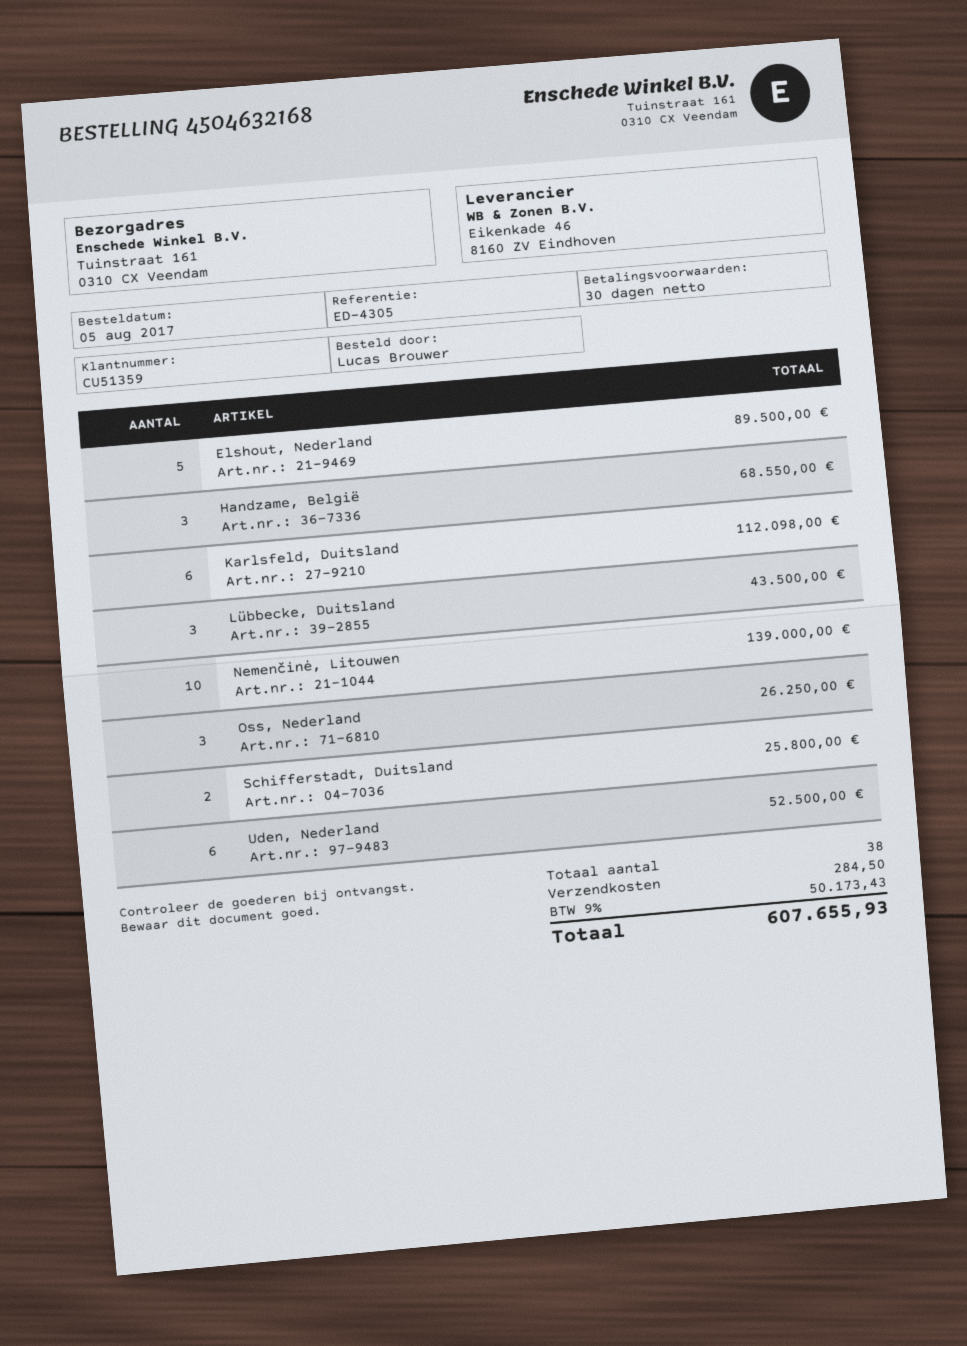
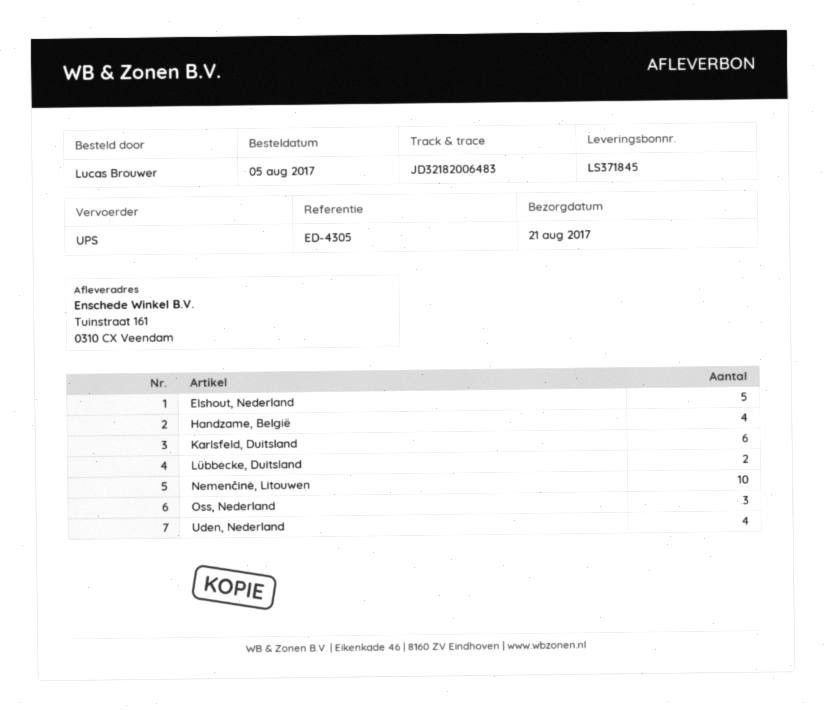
Handzame, België: 3 -> 4
Lübbecke, Duitsland: 3 -> 2
Schifferstadt, Duitsland: 2 -> none
Uden, Nederland: 6 -> 4

